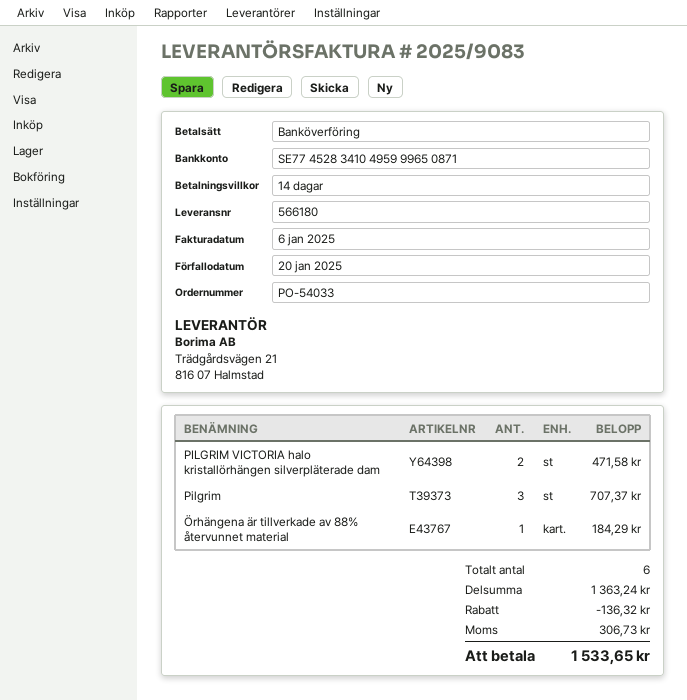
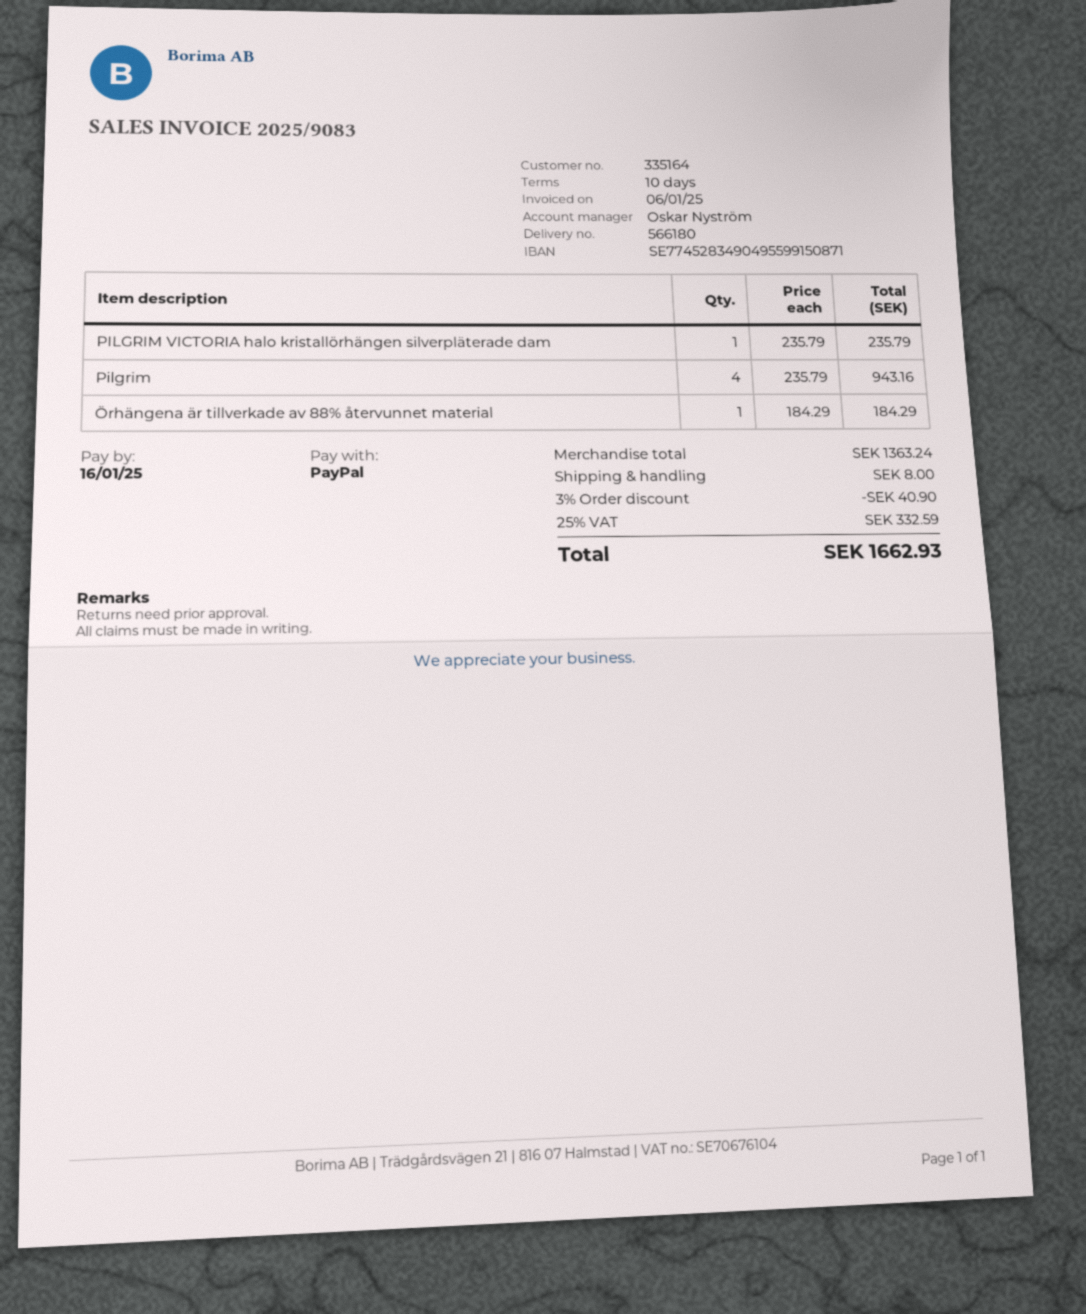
payment terms: 14 days -> 10 days
due date: 2025-01-20 -> 2025-01-16
payment method: bank transfer -> PayPal
bank account: SE7745283410495999650871 -> SE7745283490495599150871
PILGRIM VICTORIA halo kristallörhängen silverpläterade dam: 2 for 471.58 -> 1 for 235.79
Pilgrim: 3 for 707.37 -> 4 for 943.16
discount: 136.32 -> 40.90
shipping: none -> 8.00
tax: 306.73 -> 332.59
total: 1533.65 -> 1662.93

